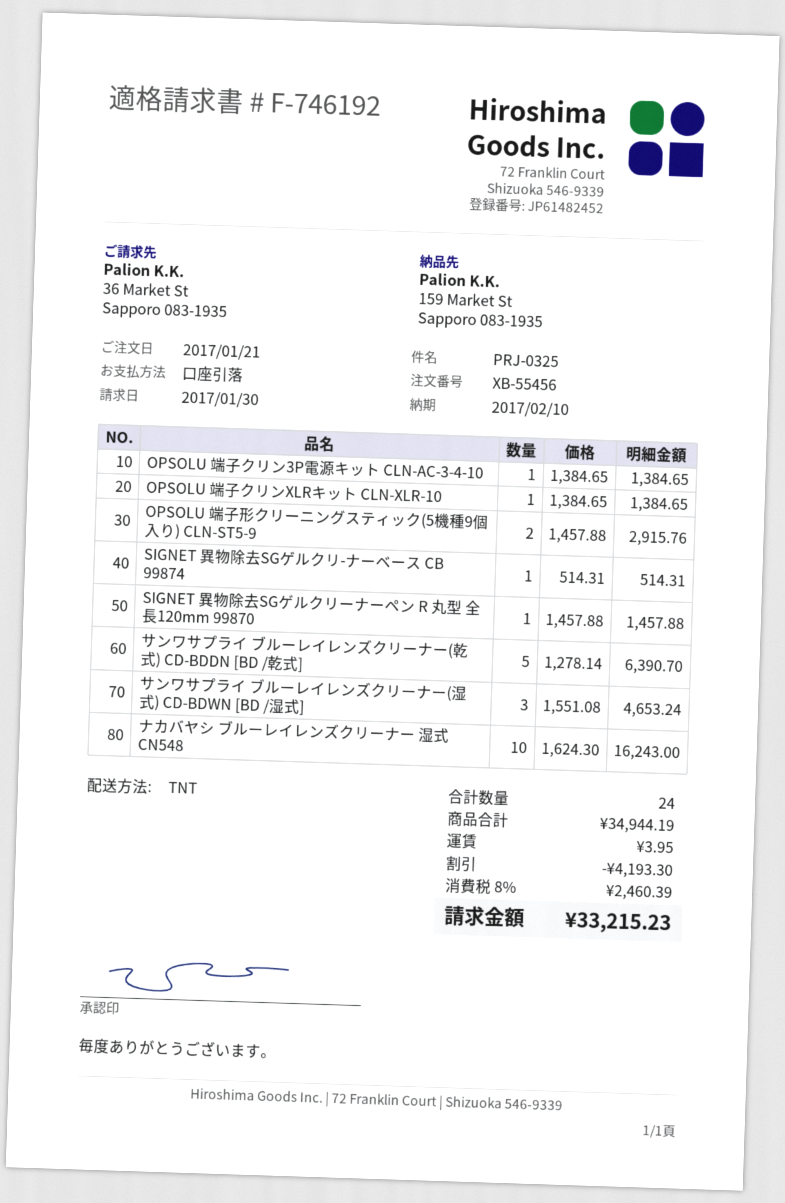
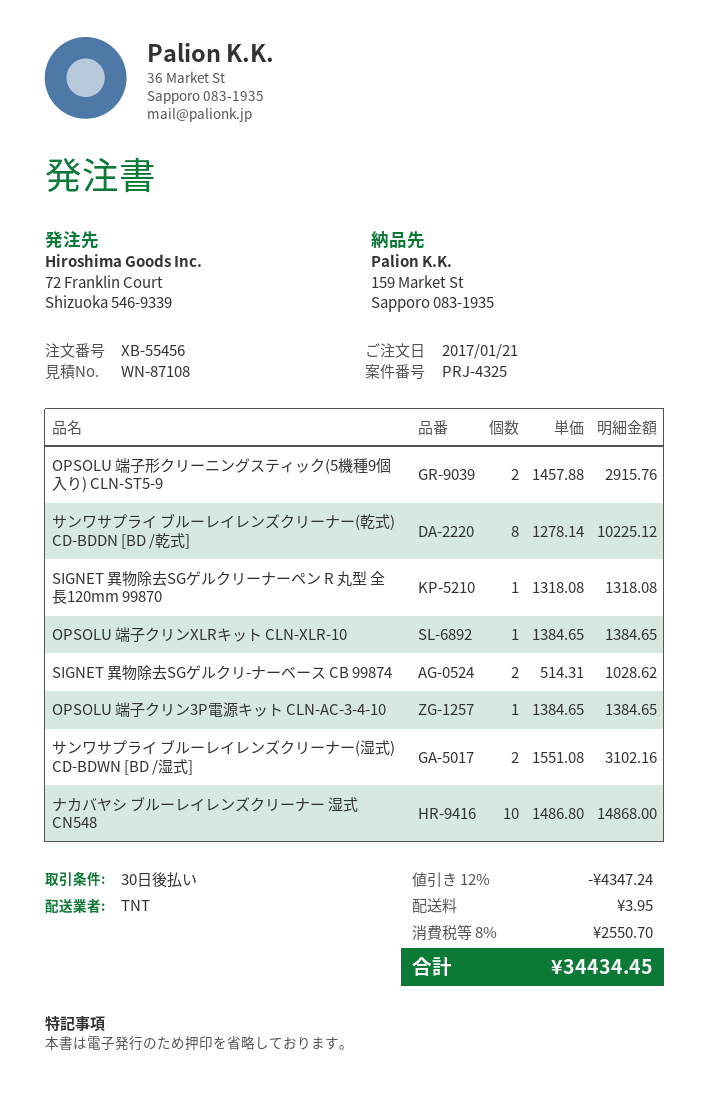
reference: PRJ-0325 -> PRJ-4325
SIGNET 異物除去SGゲルクリ-ナーベース CB 99874: 1 x 514.31 = 514.31 -> 2 x 514.31 = 1028.62
SIGNET 異物除去SGゲルクリーナーペン R 丸型 全長120mm 99870: 1 x 1457.88 = 1457.88 -> 1 x 1318.08 = 1318.08
サンワサプライ ブルーレイレンズクリーナー(乾式) CD-BDDN [BD /乾式]: 5 x 1278.14 = 6390.70 -> 8 x 1278.14 = 10225.12
サンワサプライ ブルーレイレンズクリーナー(湿式) CD-BDWN [BD /湿式]: 3 x 1551.08 = 4653.24 -> 2 x 1551.08 = 3102.16
ナカバヤシ ブルーレイレンズクリーナー 湿式 CN548: 10 x 1624.30 = 16243.00 -> 10 x 1486.80 = 14868.00
discount: 4193.30 -> 4347.24
tax: 8% = 2460.39 -> 8% = 2550.70
total: 33215.23 -> 34434.45

